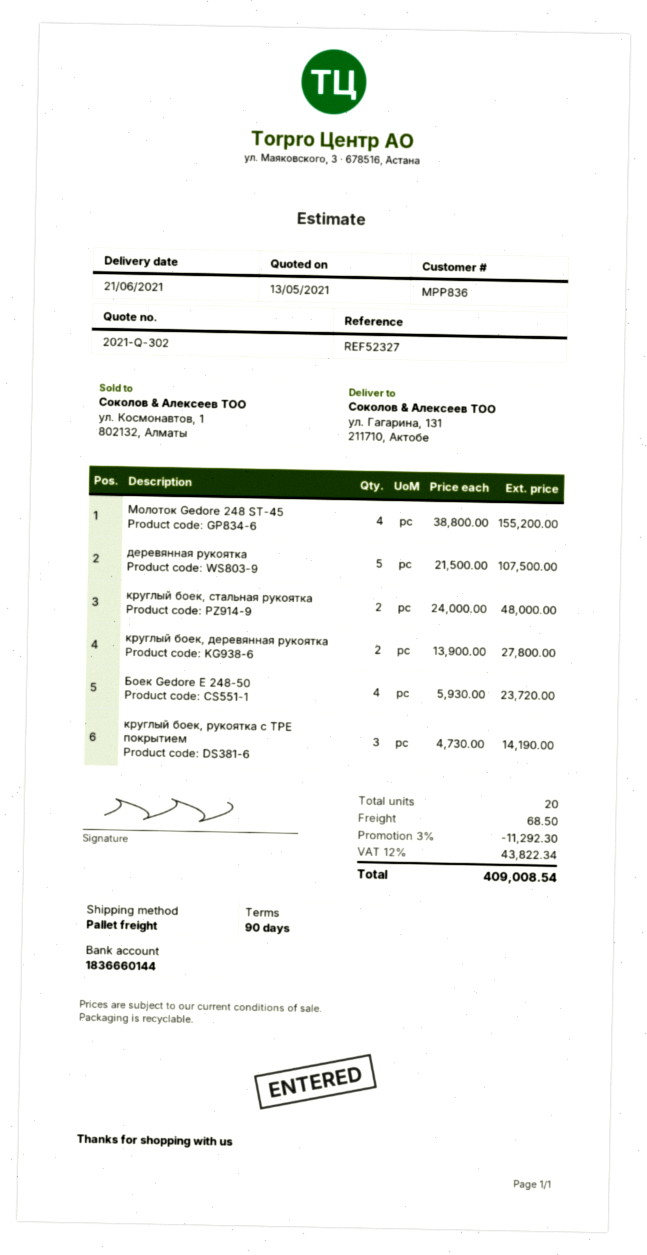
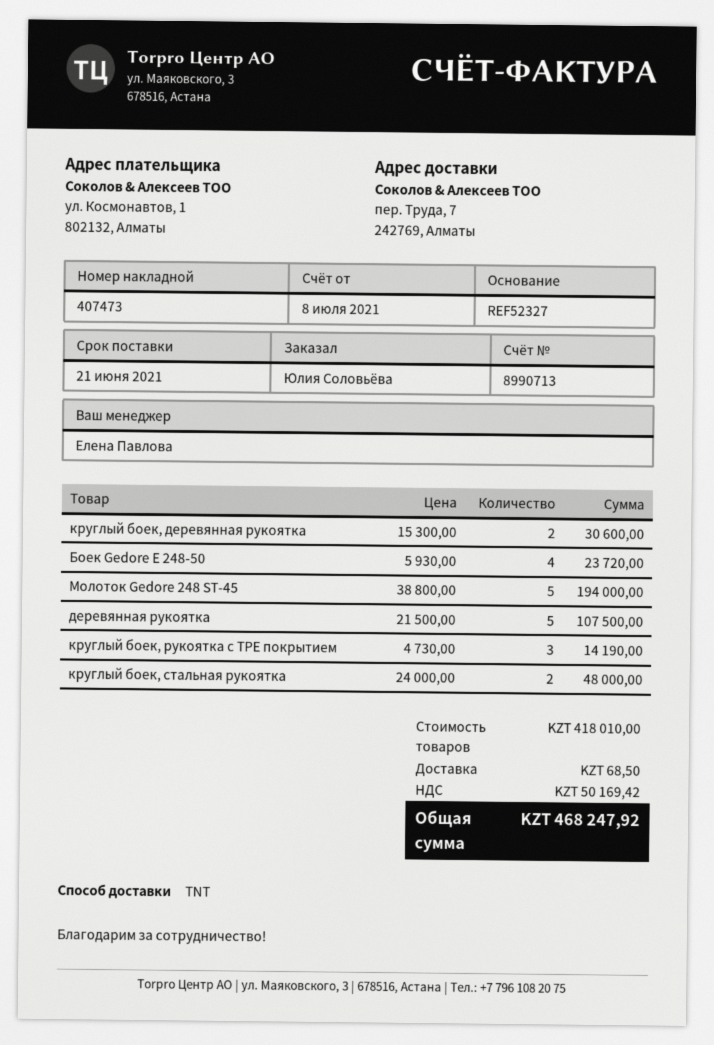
shipping method: pallet freight -> TNT
ship to: ул. Гагарина, 131, 211710, Актобе -> пер. Труда, 7, 242769, Алматы
Молоток Gedore 248 ST-45: 4 x 38800.00 = 155200.00 -> 5 x 38800.00 = 194000.00
круглый боек, деревянная рукоятка: 2 x 13900.00 = 27800.00 -> 2 x 15300.00 = 30600.00
discount: 3% = 11292.30 -> none
tax: 43822.34 -> 50169.42
total: 409008.54 -> 468247.92

